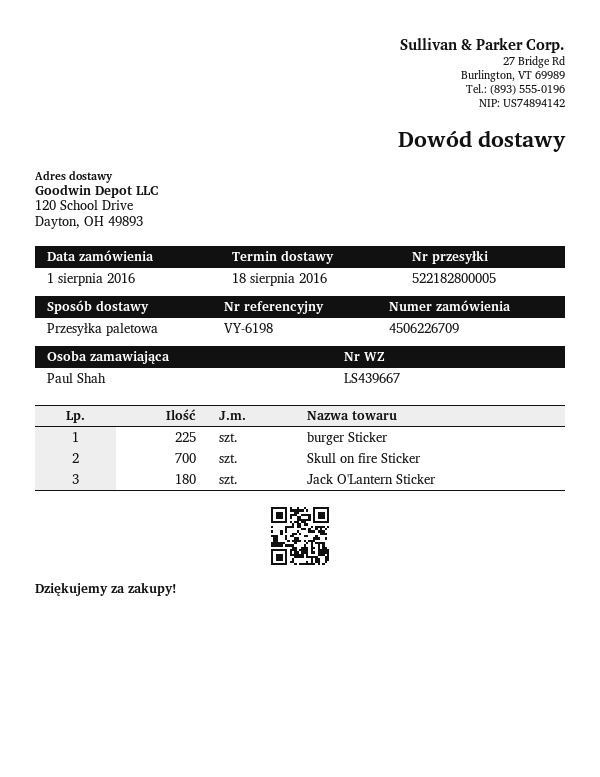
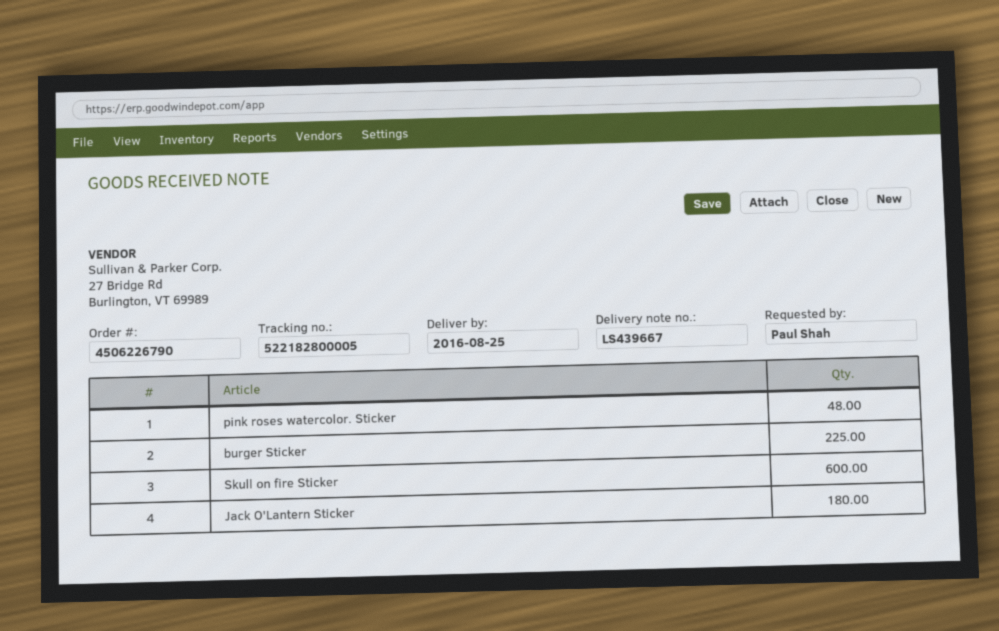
order number: 4506226709 -> 4506226790
delivery date: 2016-08-18 -> 2016-08-25
Skull on fire Sticker: 700 -> 600
pink roses watercolor. Sticker: none -> 48

